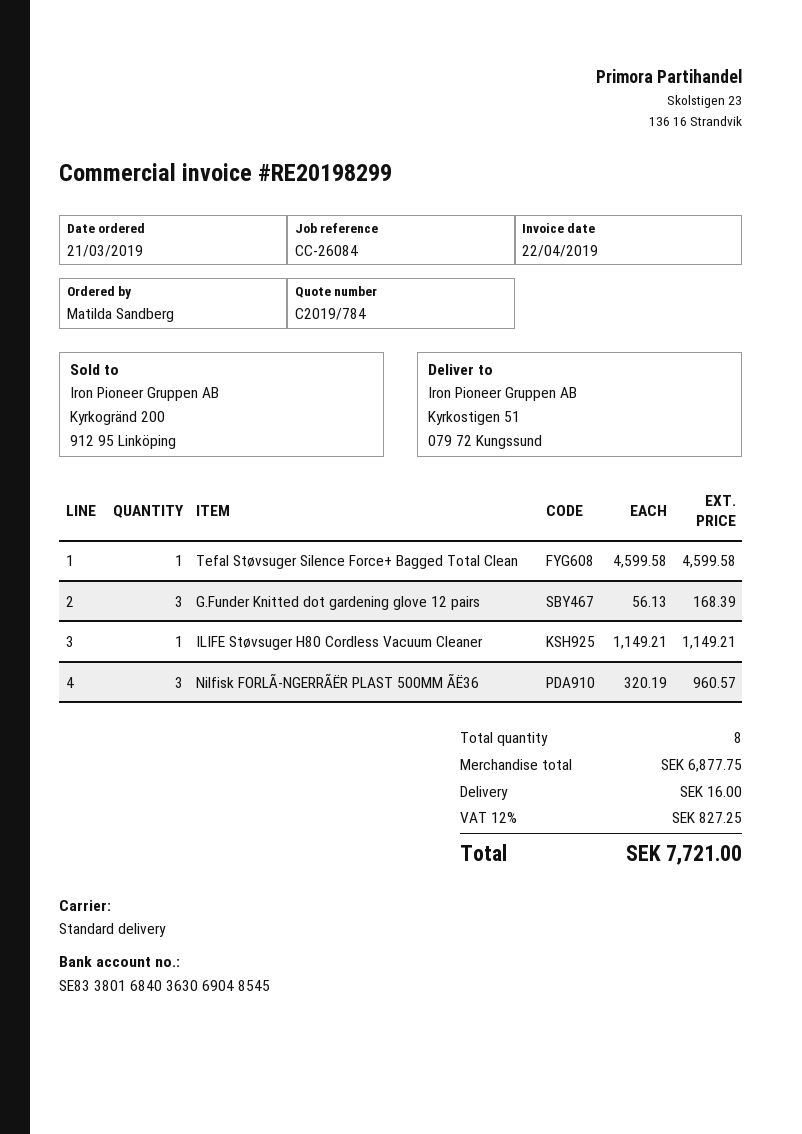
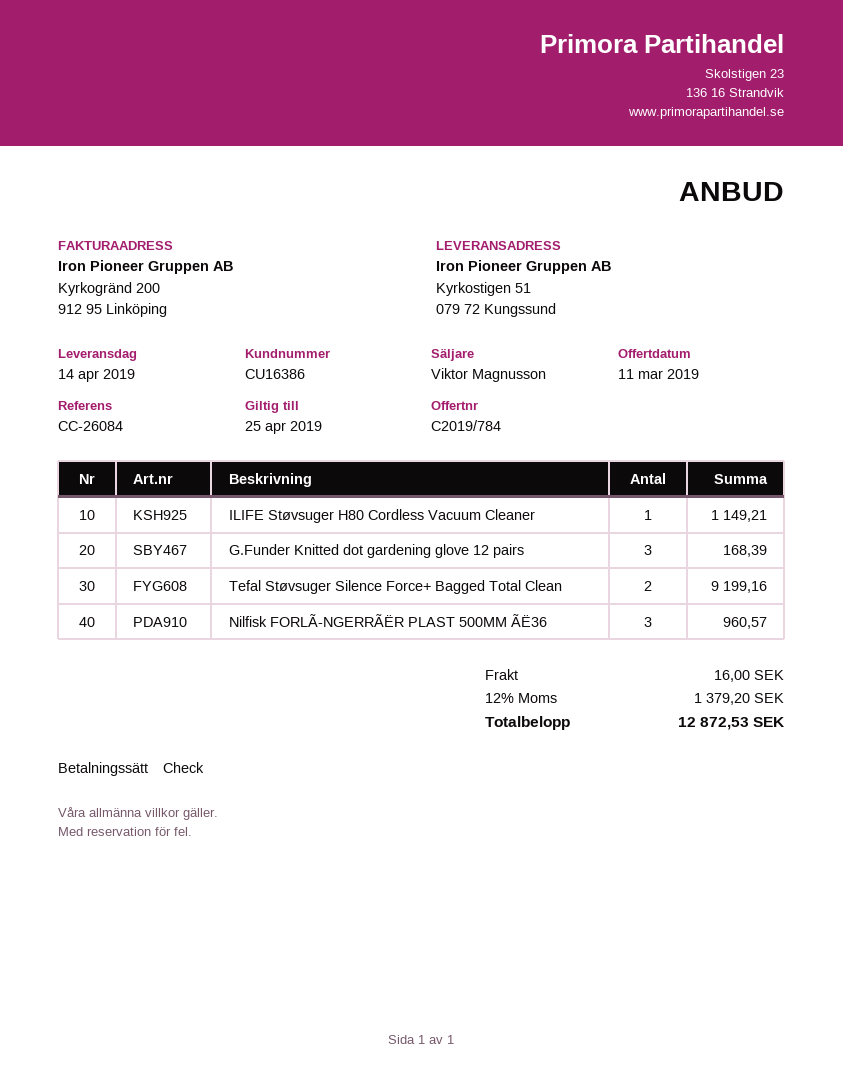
Tefal Støvsuger Silence Force+ Bagged Total Clean: 1 for 4599.58 -> 2 for 9199.16
tax: 12% = 827.25 -> 12% = 1379.20
total: 7721.00 -> 12872.53

